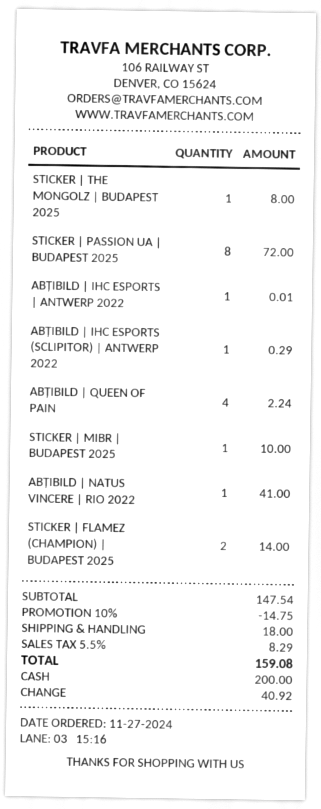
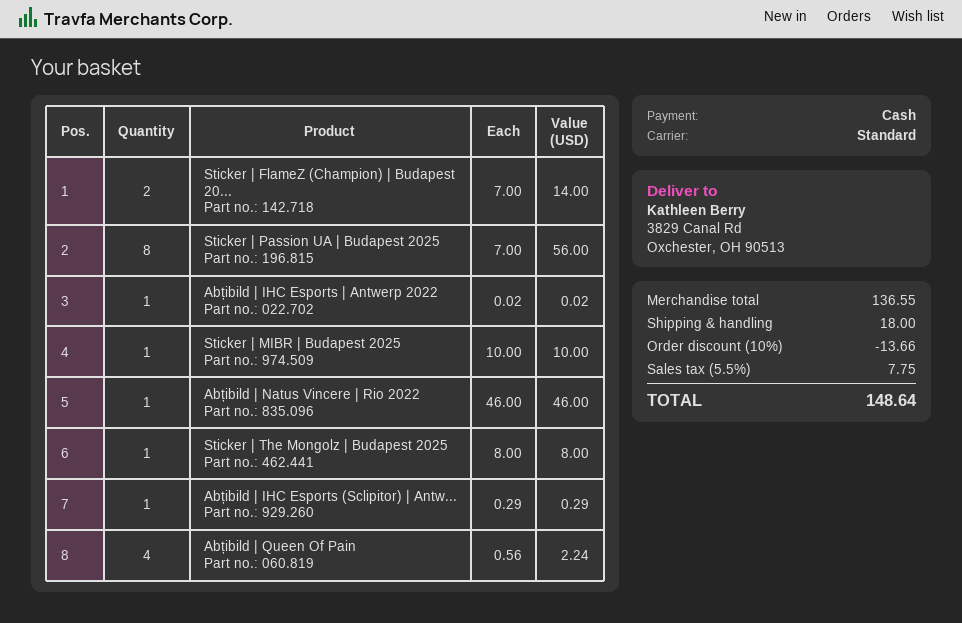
STICKER | PASSION UA | BUDAPEST 2025: 8 for 72.00 -> 8 for 56.00
ABȚIBILD | IHC ESPORTS | ANTWERP 2022: 1 for 0.01 -> 1 for 0.02
ABȚIBILD | NATUS VINCERE | RIO 2022: 1 for 41.00 -> 1 for 46.00
subtotal: 147.54 -> 136.55
discount: 10% = 14.75 -> 10% = 13.66
tax: 5.5% = 8.29 -> 5.5% = 7.75
total: 159.08 -> 148.64

